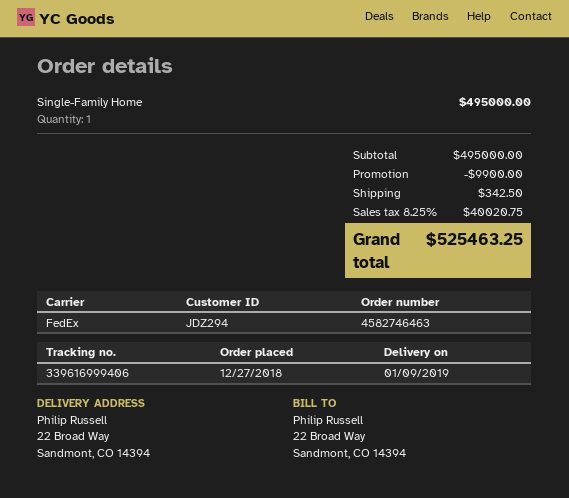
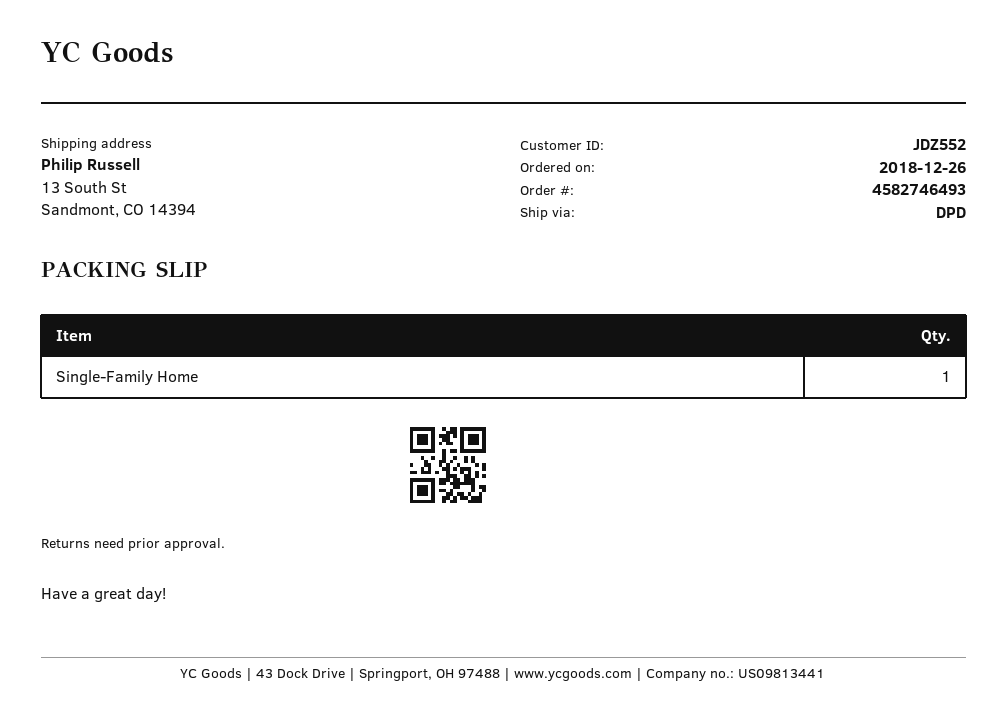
order number: 4582746463 -> 4582746493
order date: 2018-12-27 -> 2018-12-26
customer number: JDZ294 -> JDZ552
shipping method: FedEx -> DPD
ship to: 22 Broad Way, Sandmont, CO 14394 -> 13 South St, Sandmont, CO 14394

